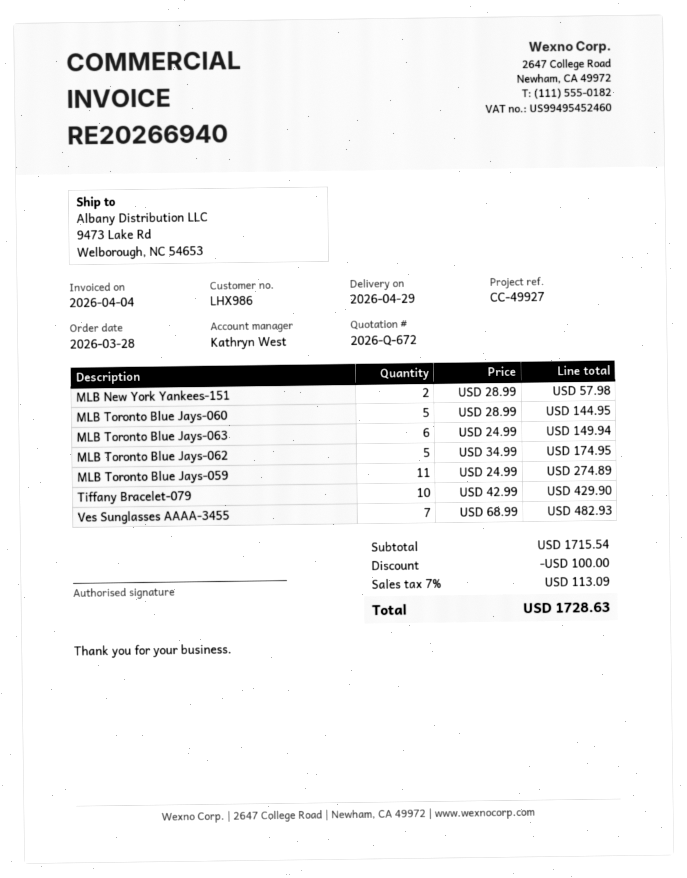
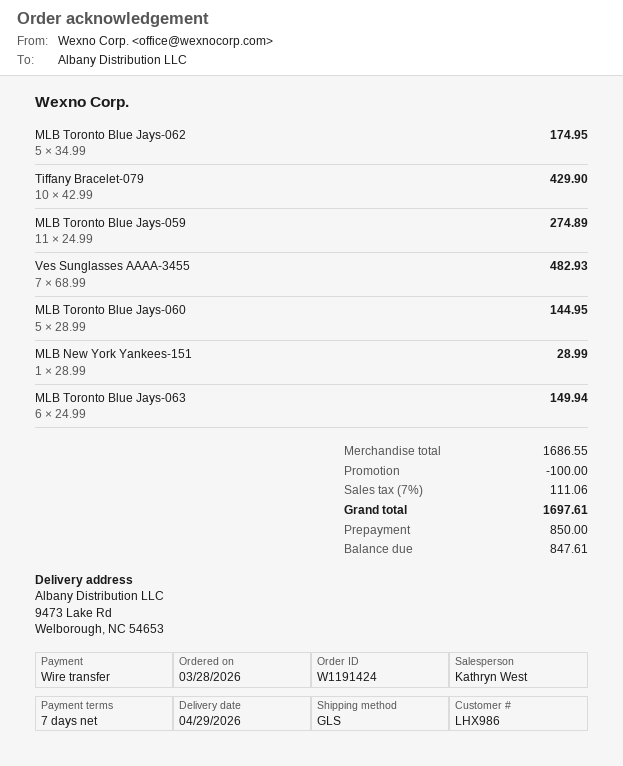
MLB New York Yankees-151: 2 x 28.99 = 57.98 -> 1 x 28.99 = 28.99
subtotal: 1715.54 -> 1686.55
tax: 7% = 113.09 -> 7% = 111.06
total: 1728.63 -> 1697.61

